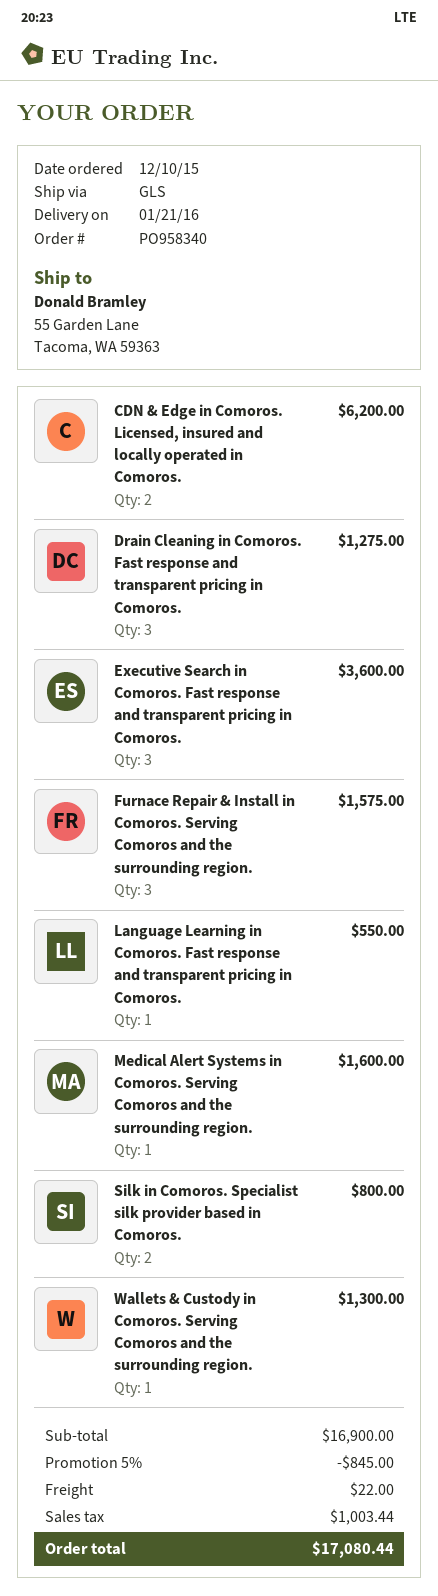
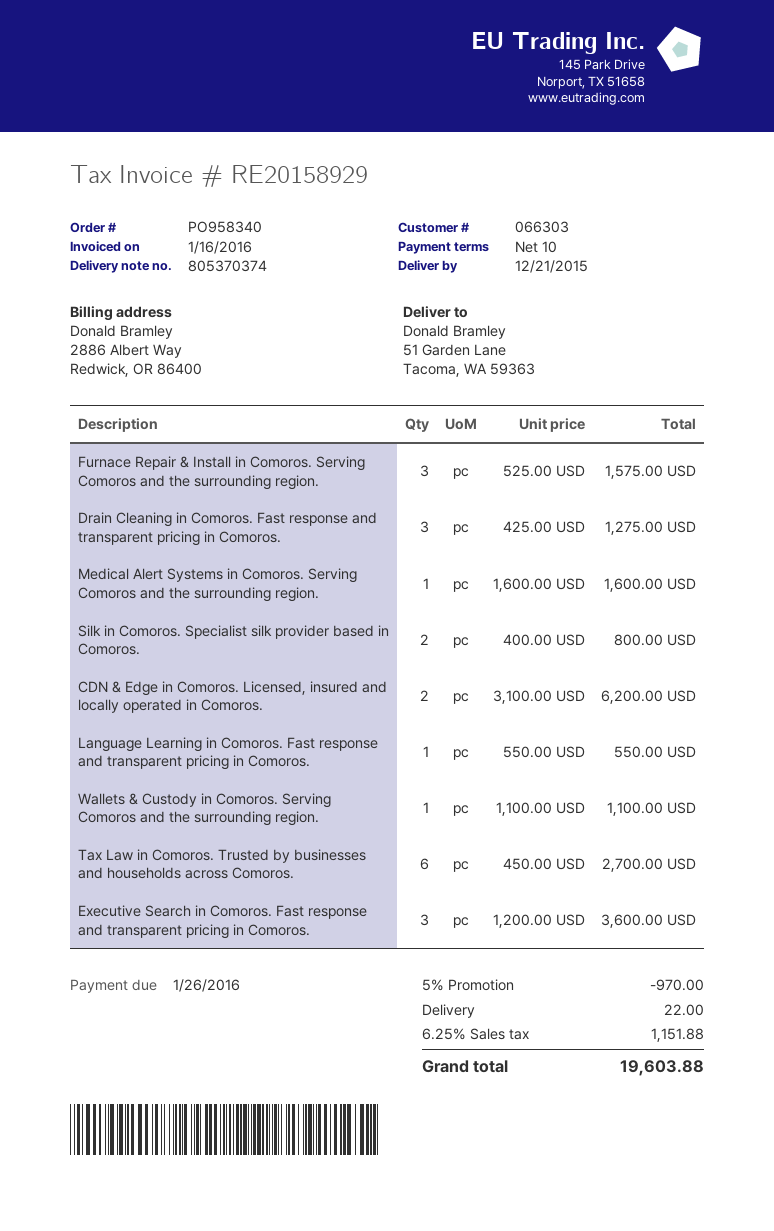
delivery date: 2016-01-21 -> 2015-12-21
ship to: 55 Garden Lane, Tacoma, WA 59363 -> 51 Garden Lane, Tacoma, WA 59363
Wallets & Custody in Comoros. Serving Comoros and the surrounding region.: 1 for 1300.00 -> 1 for 1100.00
Tax Law in Comoros. Trusted by businesses and households across Comoros.: none -> 6 for 2700.00
discount: 5% = 845.00 -> 5% = 970.00
tax: 1003.44 -> 1151.88
total: 17080.44 -> 19603.88

